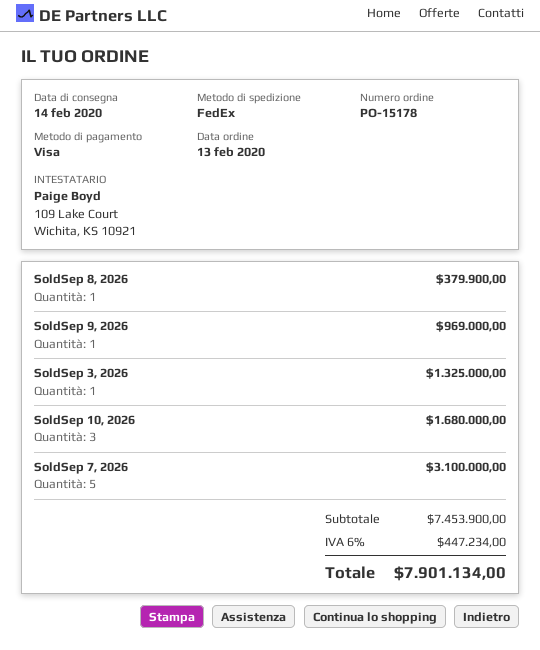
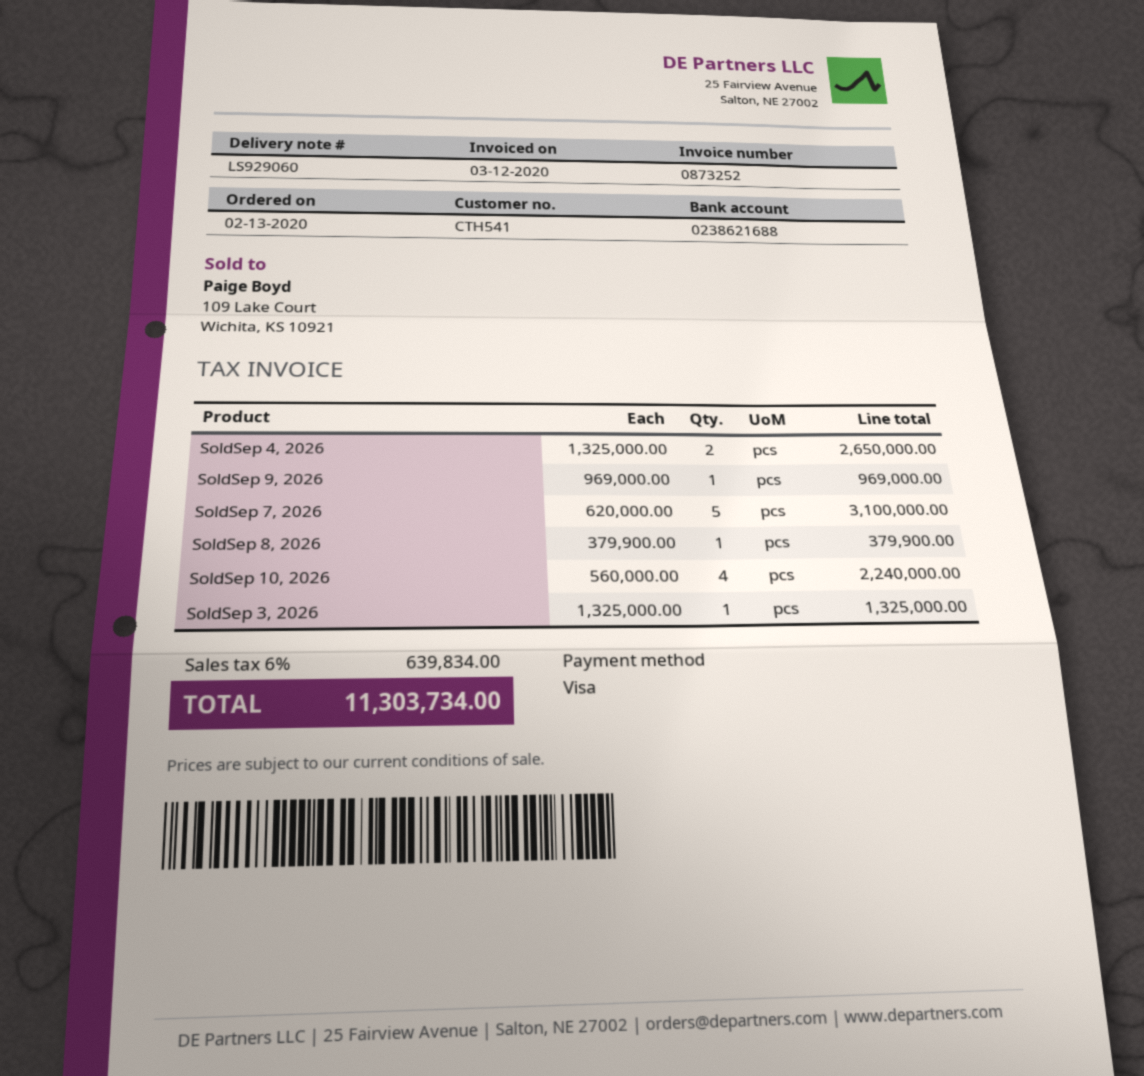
SoldSep 10, 2026: 3 for 1680000.00 -> 4 for 2240000.00
SoldSep 4, 2026: none -> 2 for 2650000.00
tax: 6% = 447234.00 -> 6% = 639834.00
total: 7901134.00 -> 11303734.00

